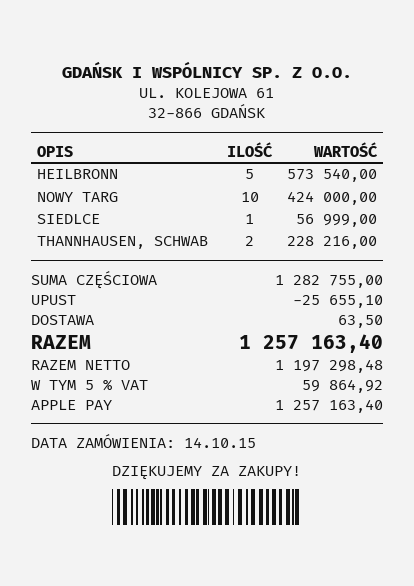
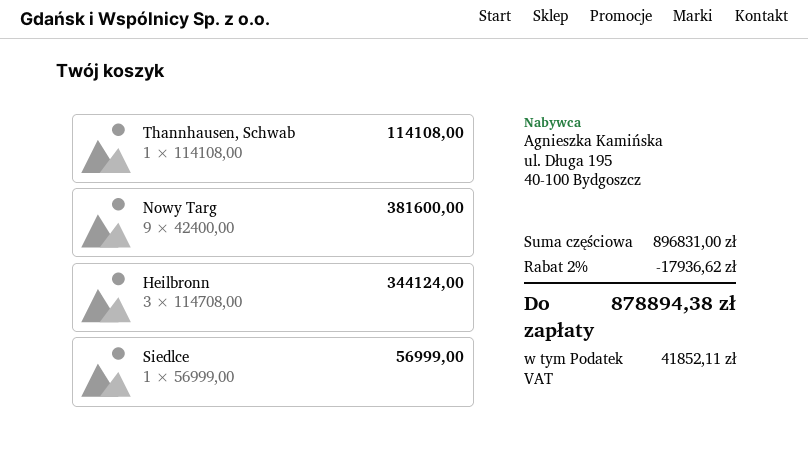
HEILBRONN: 5 for 573540.00 -> 3 for 344124.00
NOWY TARG: 10 for 424000.00 -> 9 for 381600.00
THANNHAUSEN, SCHWAB: 2 for 228216.00 -> 1 for 114108.00
subtotal: 1282755.00 -> 896831.00
discount: 25655.10 -> 17936.62
shipping: 63.50 -> none
tax: 59864.92 -> 41852.11
total: 1257163.40 -> 878894.38

